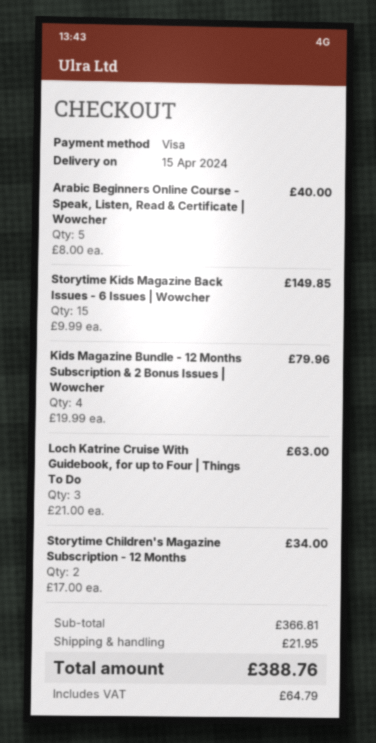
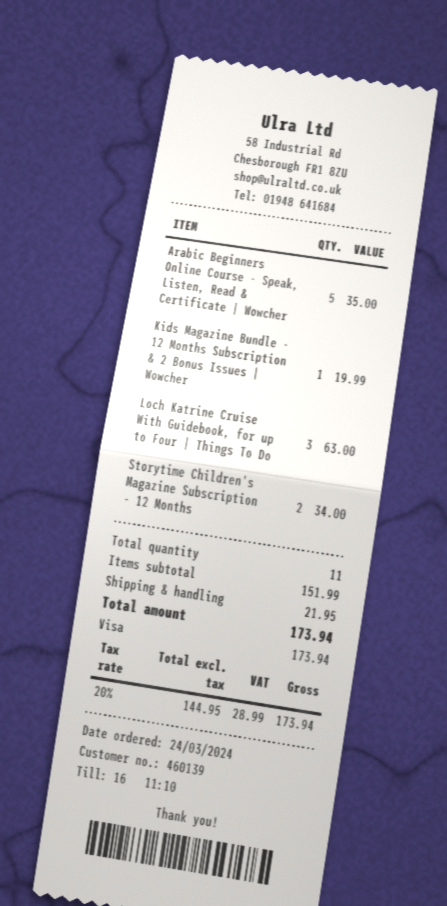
Arabic Beginners Online Course - Speak, Listen, Read & Certificate | Wowcher: 5 for 40.00 -> 5 for 35.00
Storytime Kids Magazine Back Issues - 6 Issues | Wowcher: 15 for 149.85 -> none
Kids Magazine Bundle - 12 Months Subscription & 2 Bonus Issues | Wowcher: 4 for 79.96 -> 1 for 19.99
subtotal: 366.81 -> 151.99
tax: 64.79 -> 28.99
total: 388.76 -> 173.94

